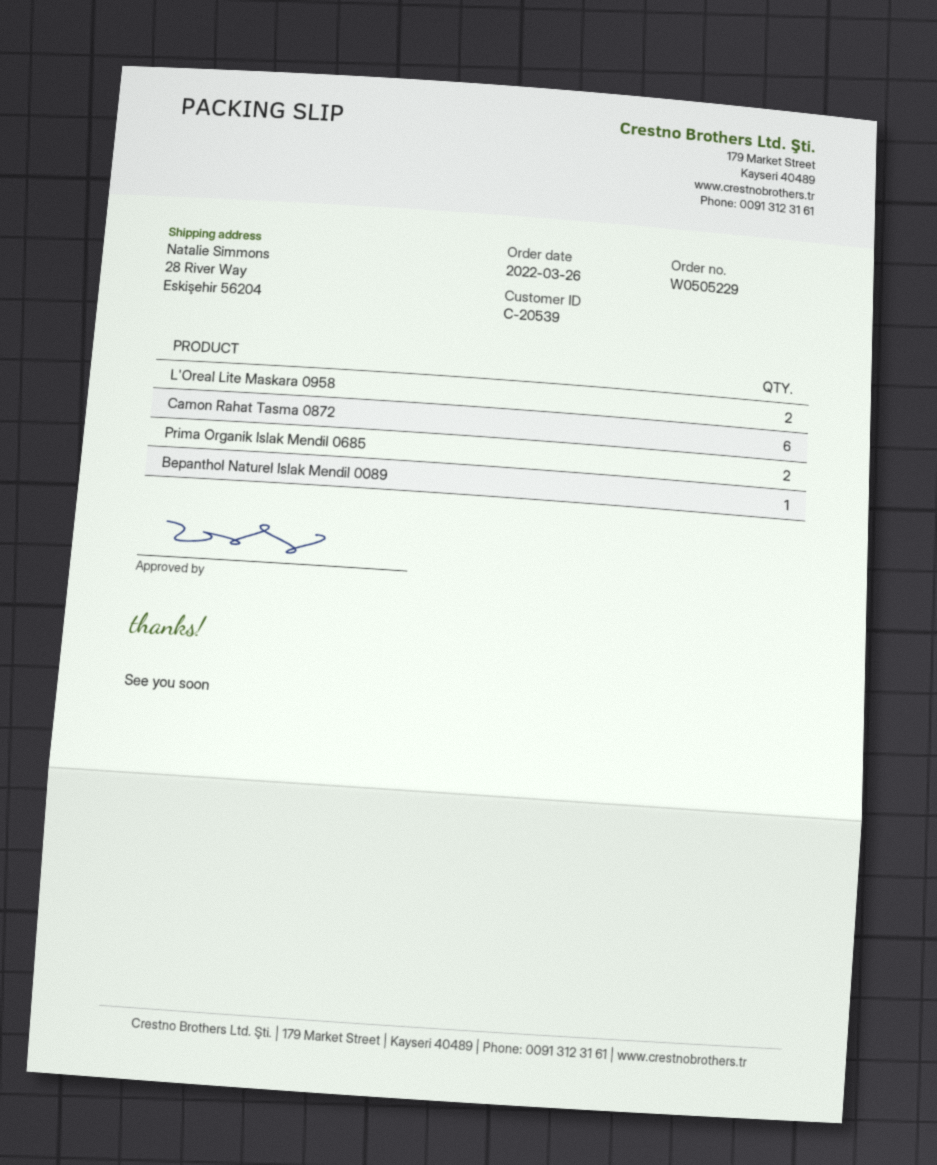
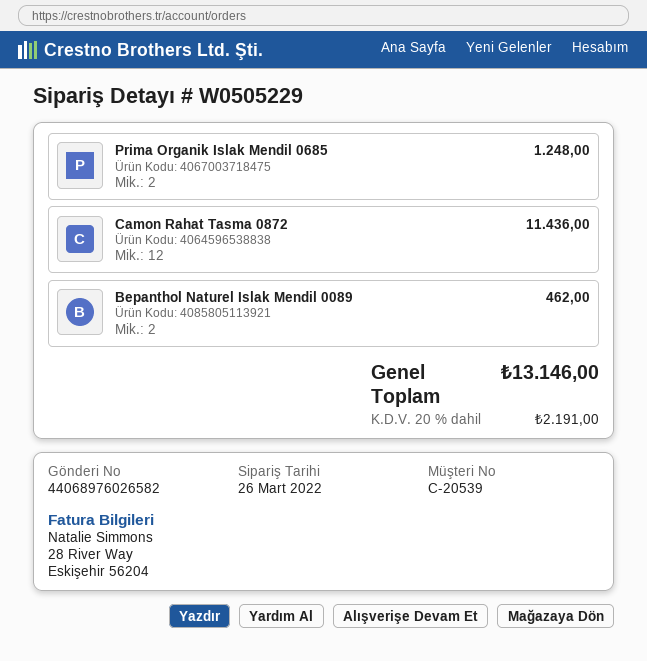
L'Oreal Lite Maskara 0958: 2 -> none
Camon Rahat Tasma 0872: 6 -> 12
Bepanthol Naturel Islak Mendil 0089: 1 -> 2

